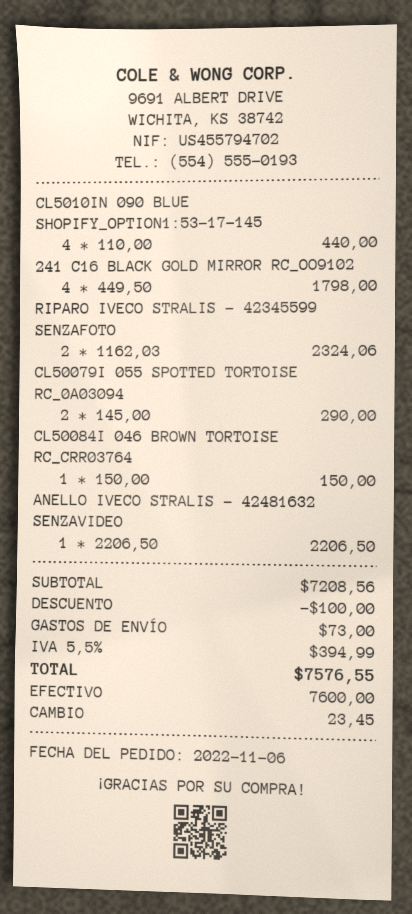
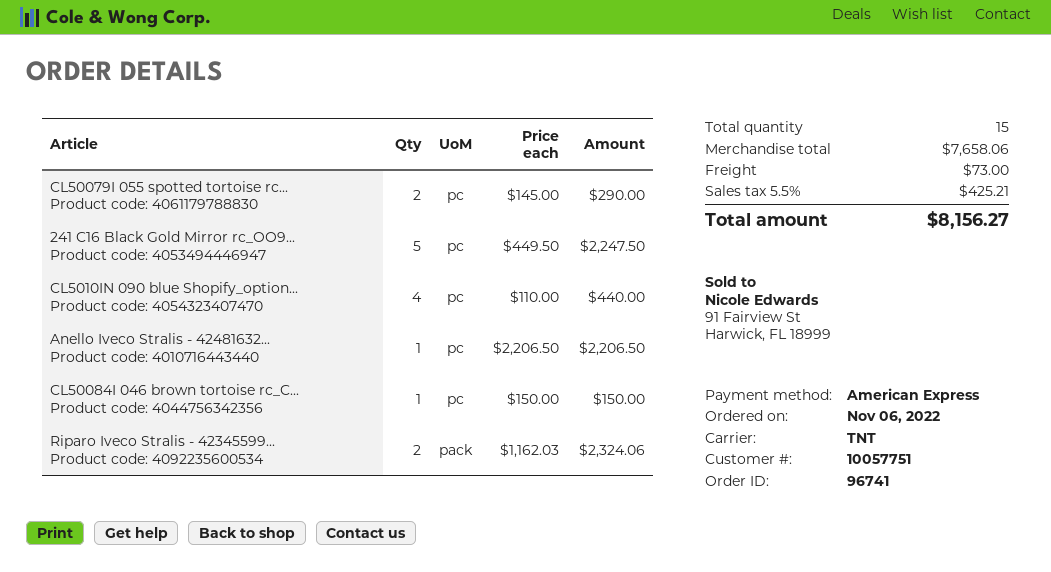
payment method: cash -> American Express
241 C16 BLACK GOLD MIRROR RC_OO9102: 4 x 449.50 = 1798.00 -> 5 x 449.50 = 2247.50
subtotal: 7208.56 -> 7658.06
discount: 100.00 -> none
tax: 5.5% = 394.99 -> 5.5% = 425.21
total: 7576.55 -> 8156.27

